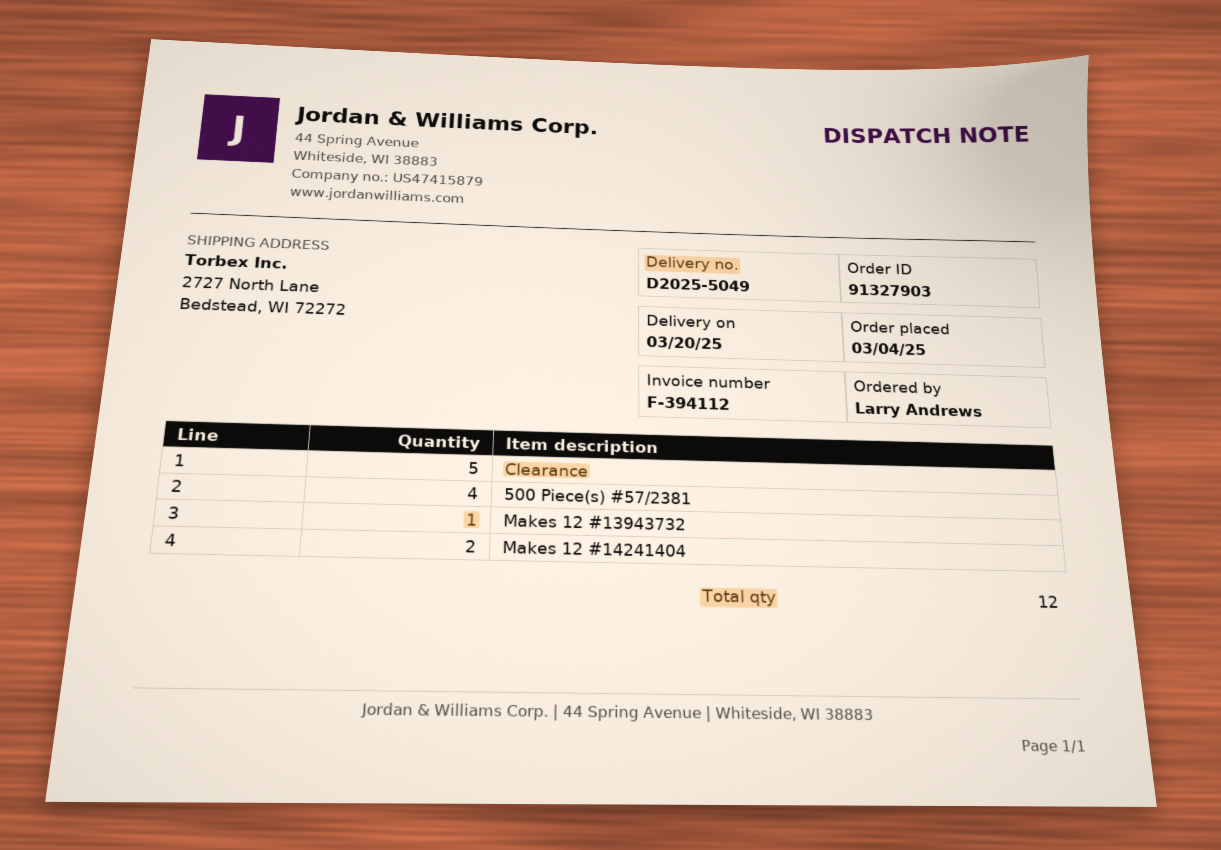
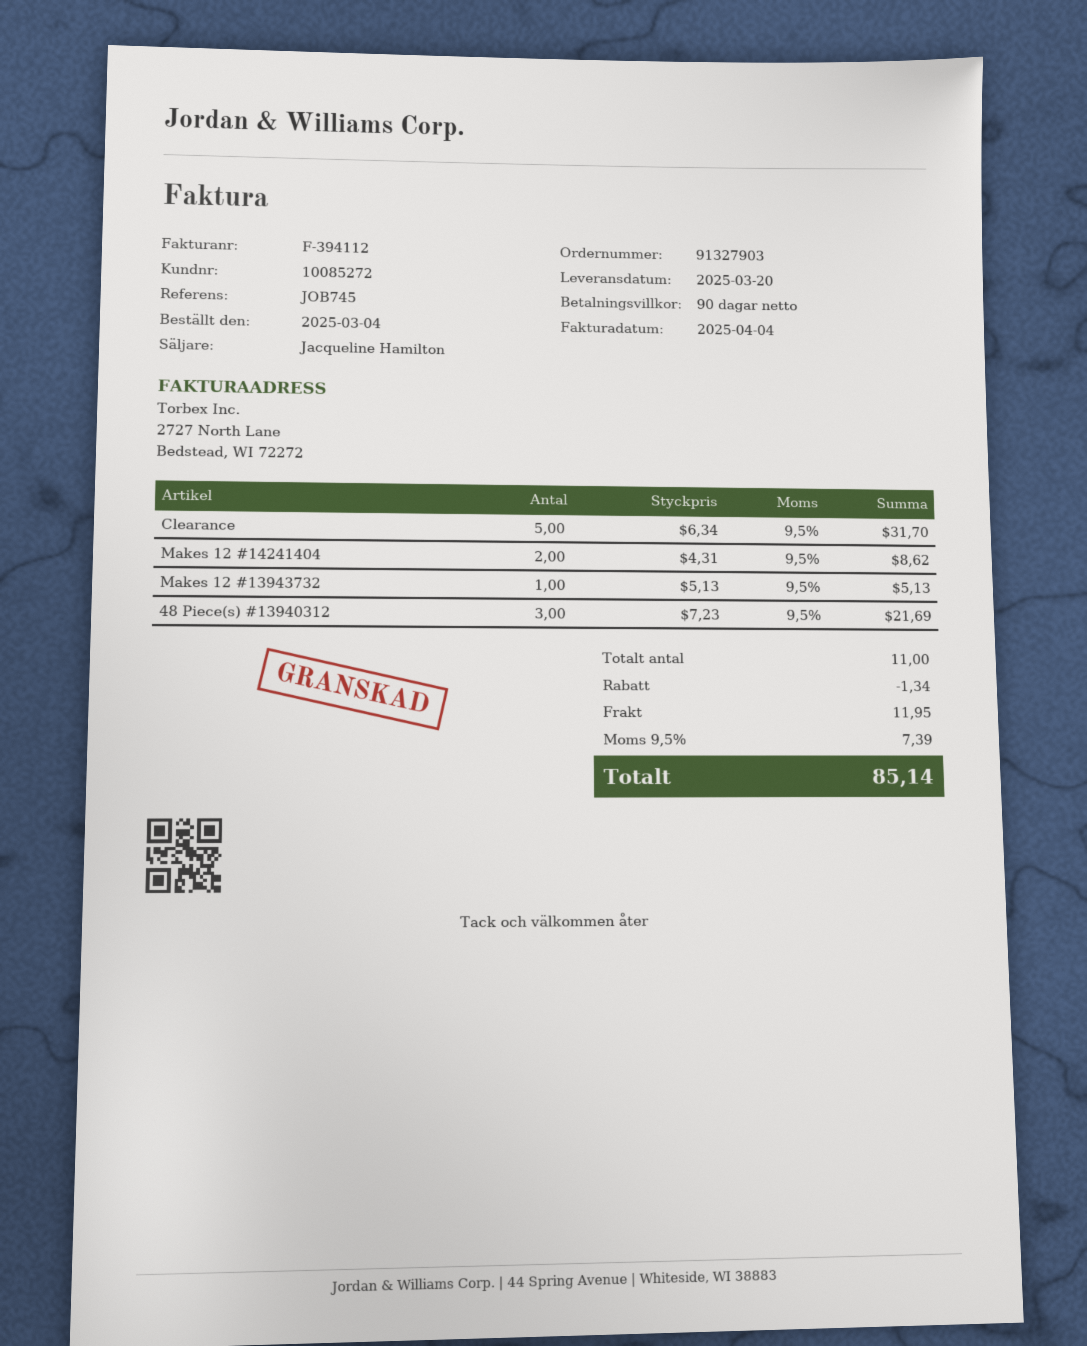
500 Piece(s) #57/2381: 4 -> none
48 Piece(s) #13940312: none -> 3
total quantity: 12 -> 11

